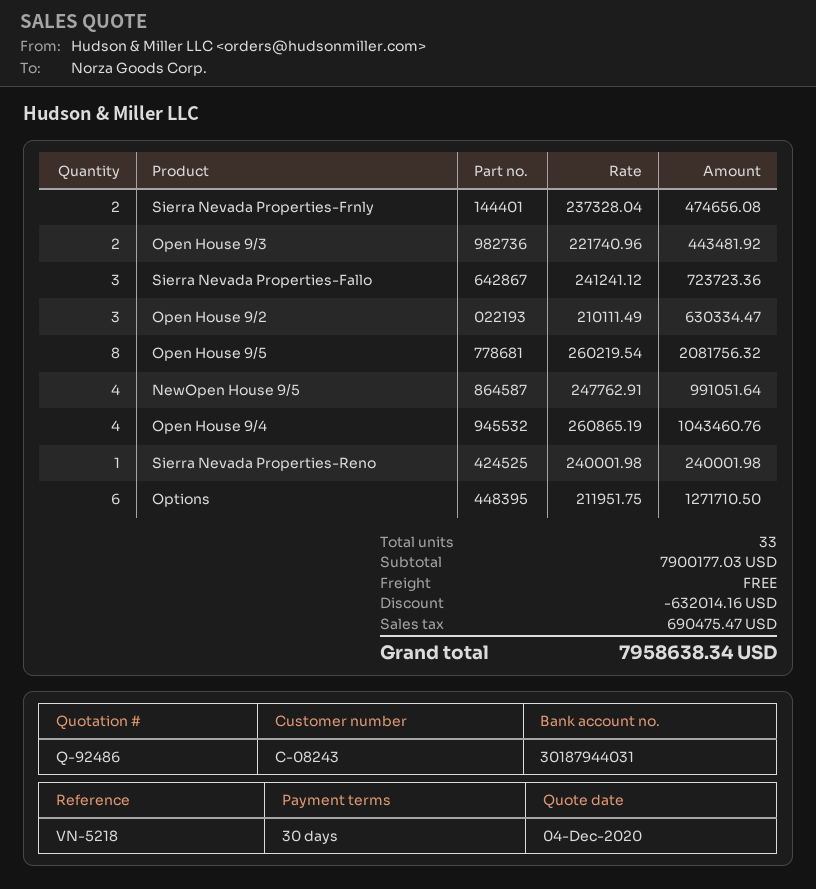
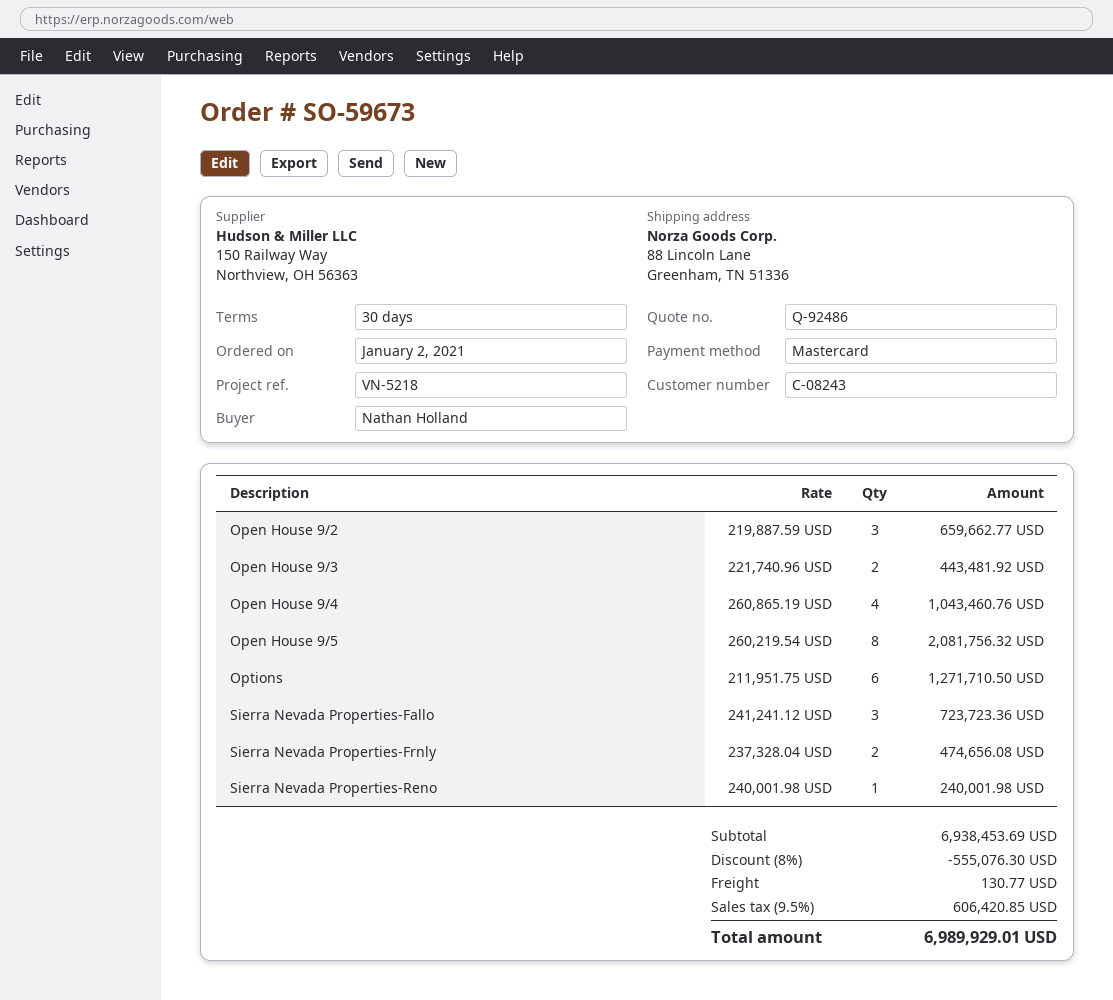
Open House 9/2: 3 x 210111.49 = 630334.47 -> 3 x 219887.59 = 659662.77
NewOpen House 9/5: 4 x 247762.91 = 991051.64 -> none
subtotal: 7900177.03 -> 6938453.69
discount: 632014.16 -> 555076.30
shipping: 0.00 -> 130.77
tax: 690475.47 -> 606420.85
total: 7958638.34 -> 6989929.01

